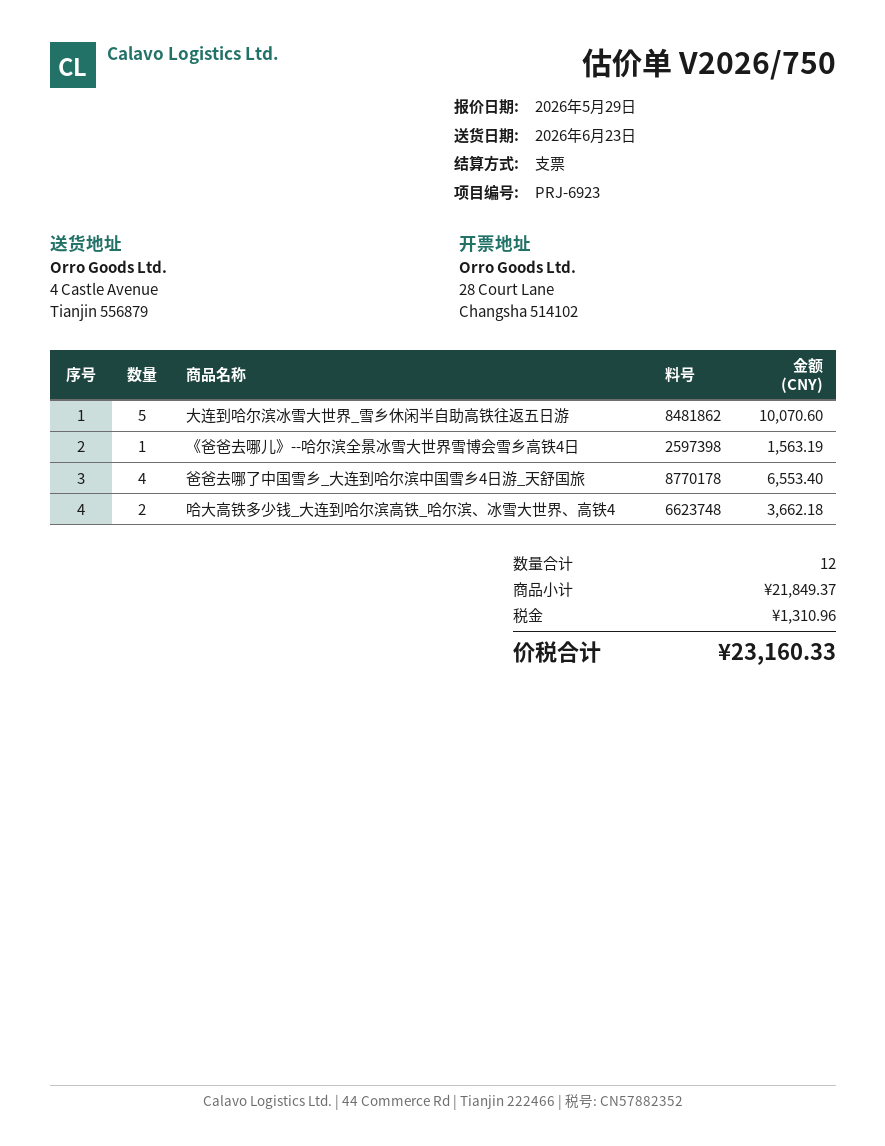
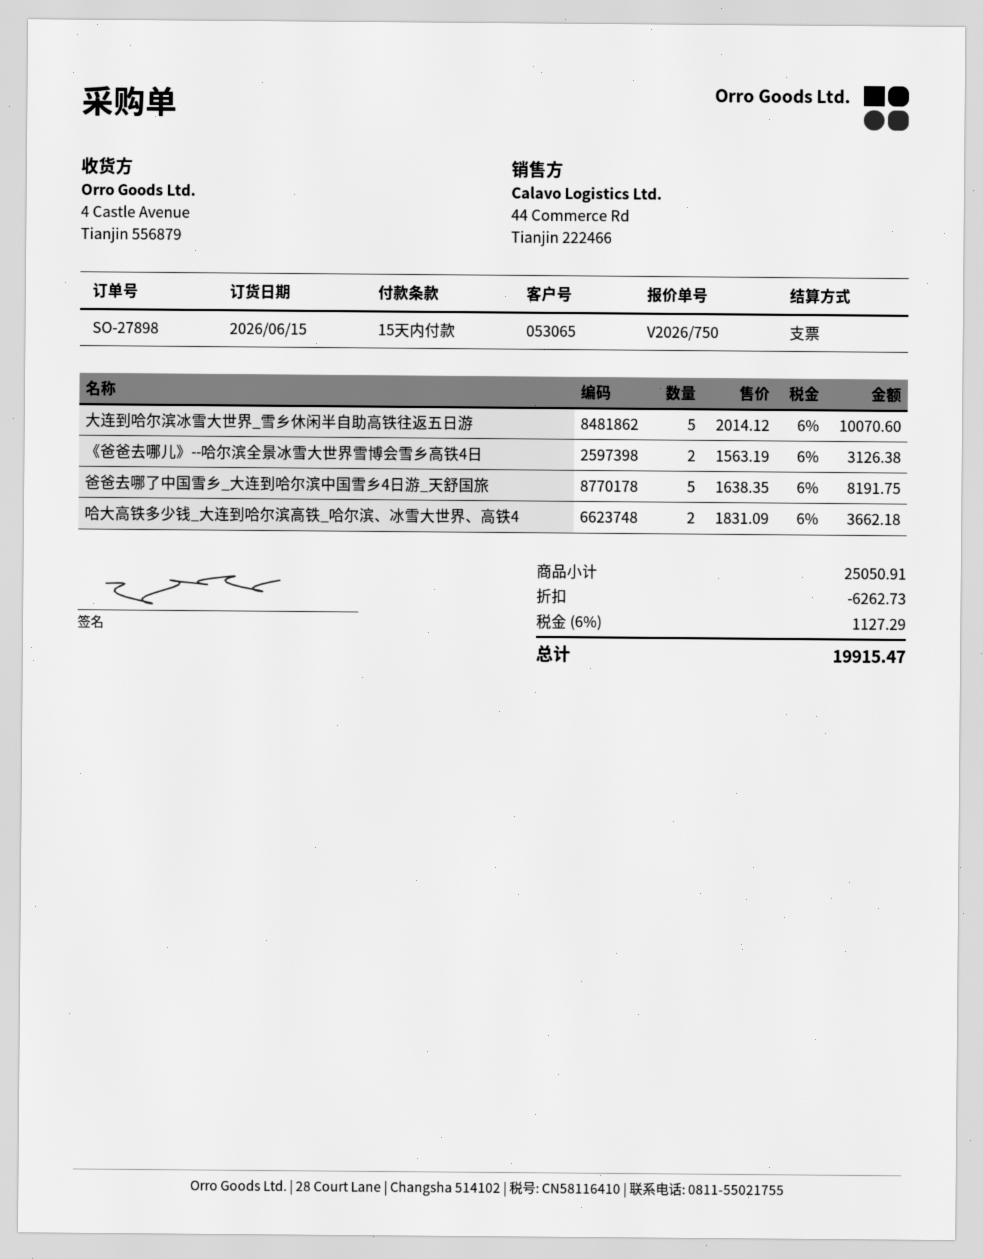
《爸爸去哪儿》--哈尔滨全景冰雪大世界雪博会雪乡高铁4日: 1 for 1563.19 -> 2 for 3126.38
爸爸去哪了中国雪乡_大连到哈尔滨中国雪乡4日游_天舒国旅: 4 for 6553.40 -> 5 for 8191.75
subtotal: 21849.37 -> 25050.91
discount: none -> 6262.73
tax: 1310.96 -> 1127.29
total: 23160.33 -> 19915.47

